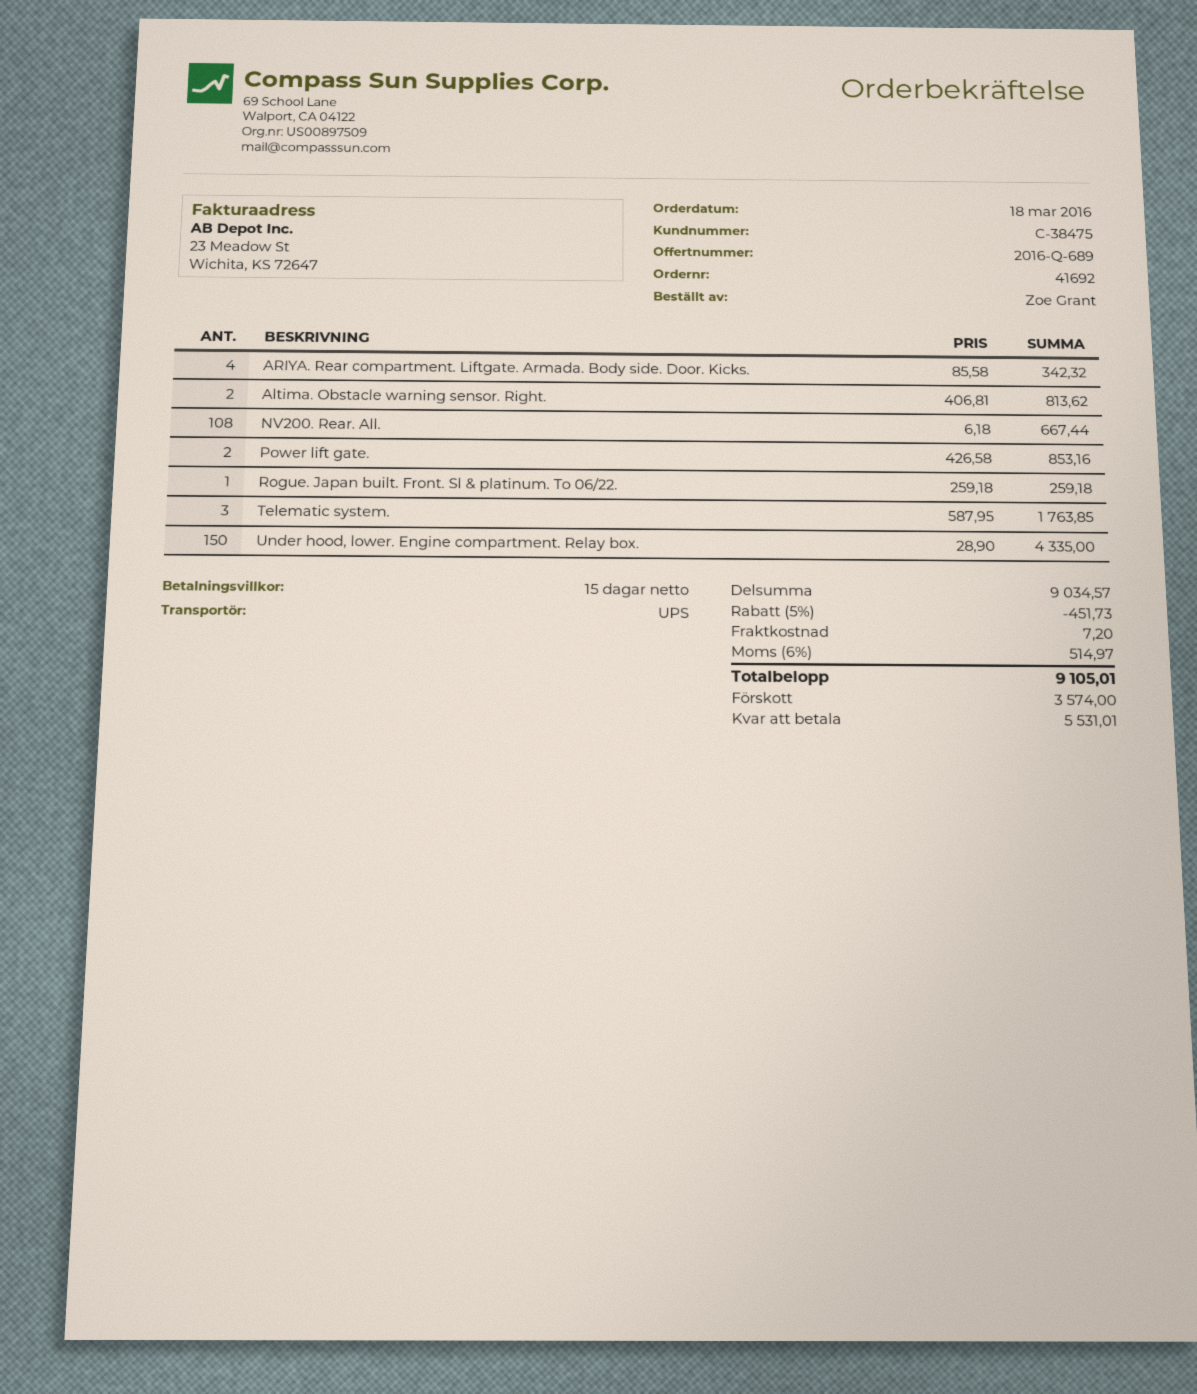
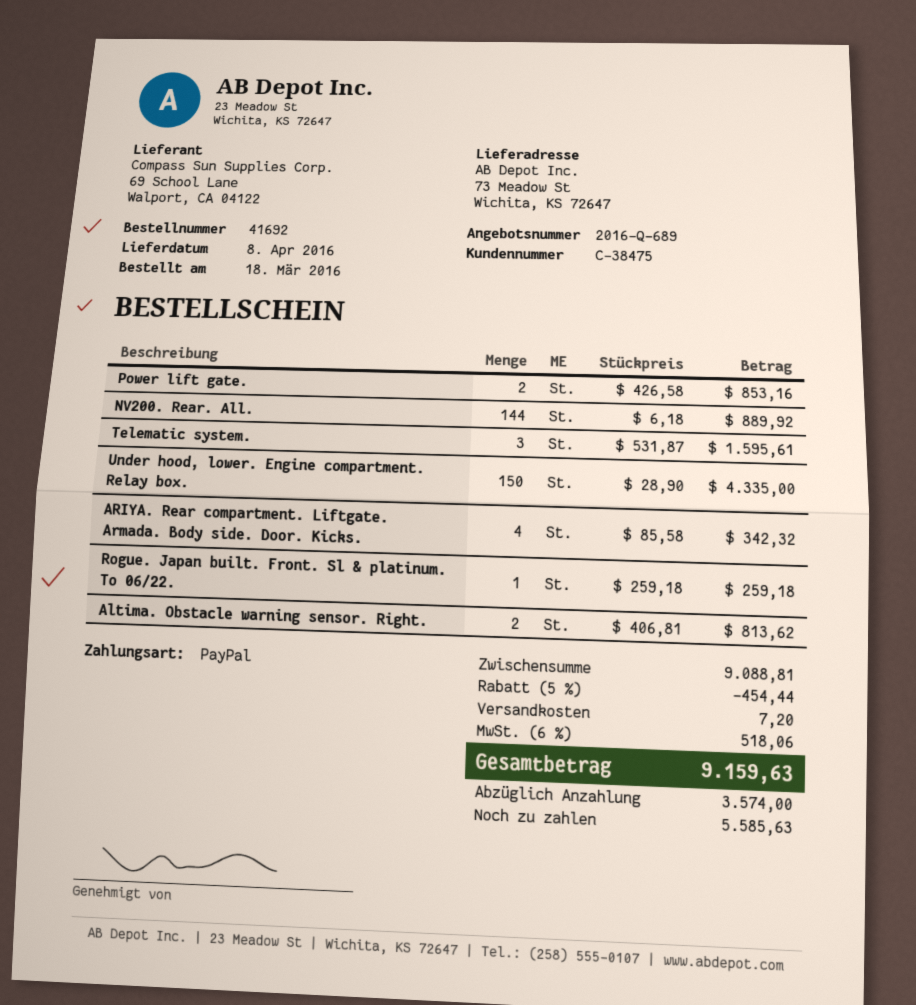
NV200. Rear. All.: 108 x 6.18 = 667.44 -> 144 x 6.18 = 889.92
Telematic system.: 3 x 587.95 = 1763.85 -> 3 x 531.87 = 1595.61
subtotal: 9034.57 -> 9088.81
discount: 5% = 451.73 -> 5% = 454.44
tax: 6% = 514.97 -> 6% = 518.06
total: 9105.01 -> 9159.63
balance: 5531.01 -> 5585.63

